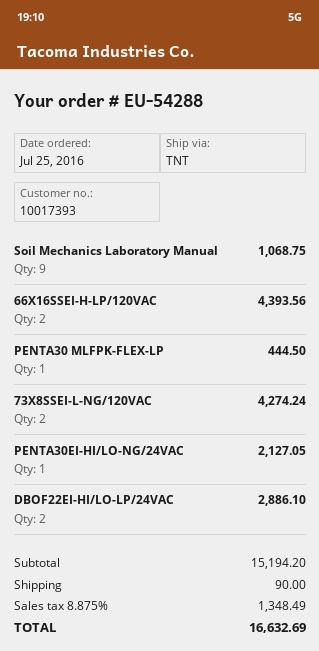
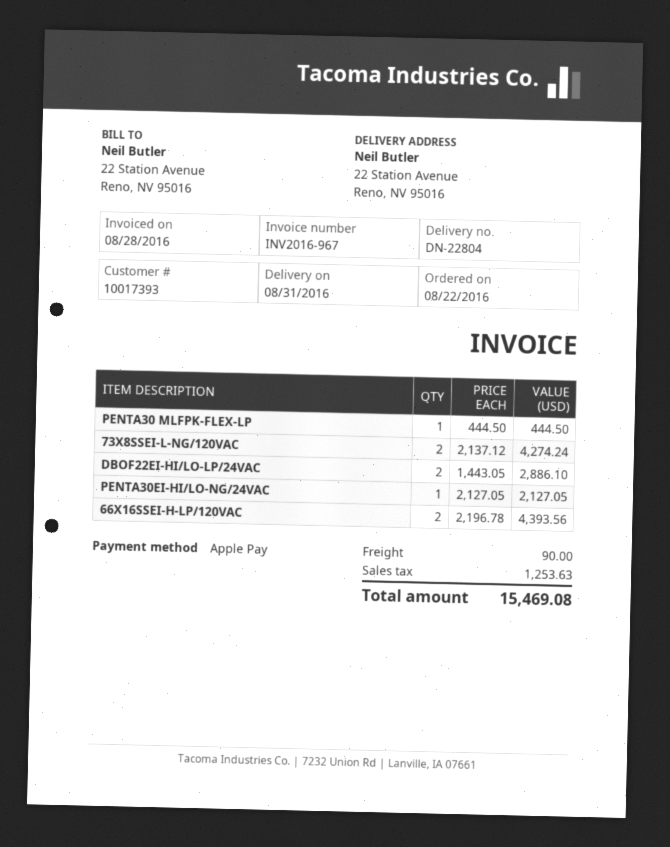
order date: 2016-07-25 -> 2016-08-22
Soil Mechanics Laboratory Manual: 9 for 1068.75 -> none
tax: 1348.49 -> 1253.63
total: 16632.69 -> 15469.08

